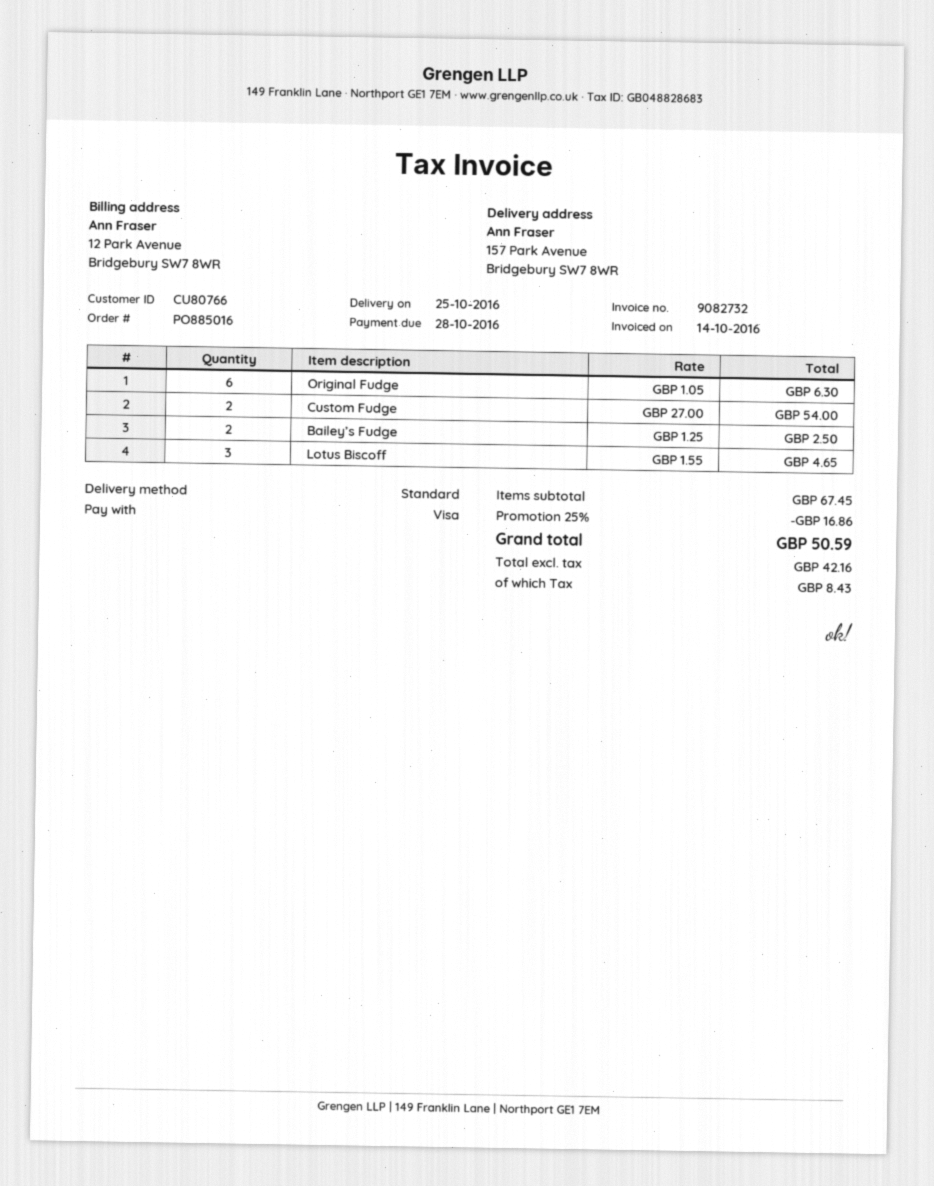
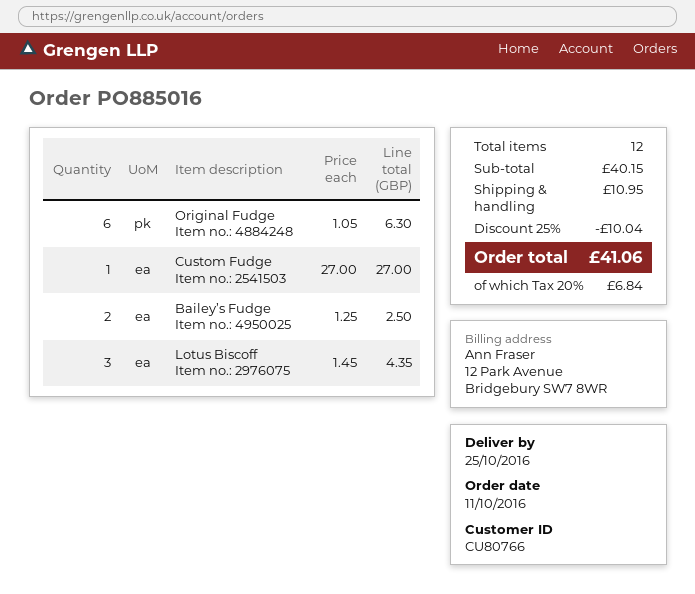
Custom Fudge: 2 x 27.00 = 54.00 -> 1 x 27.00 = 27.00
Lotus Biscoff: 3 x 1.55 = 4.65 -> 3 x 1.45 = 4.35
subtotal: 67.45 -> 40.15
discount: 25% = 16.86 -> 25% = 10.04
shipping: none -> 10.95
tax: 8.43 -> 6.84
total: 50.59 -> 41.06

